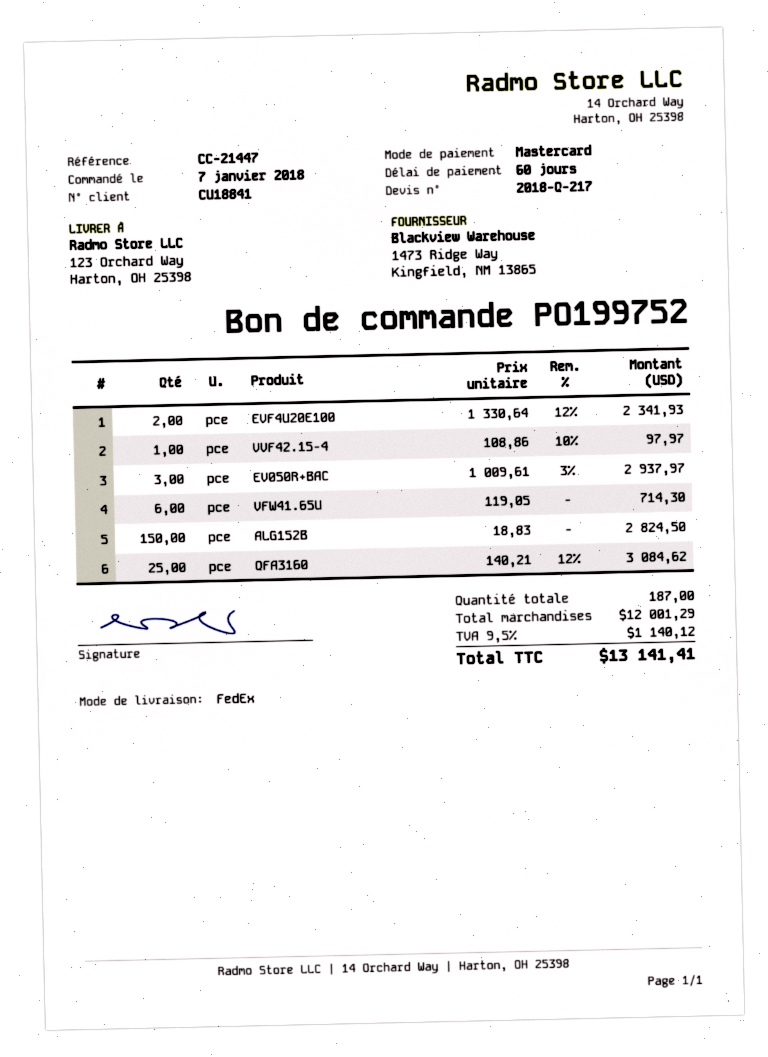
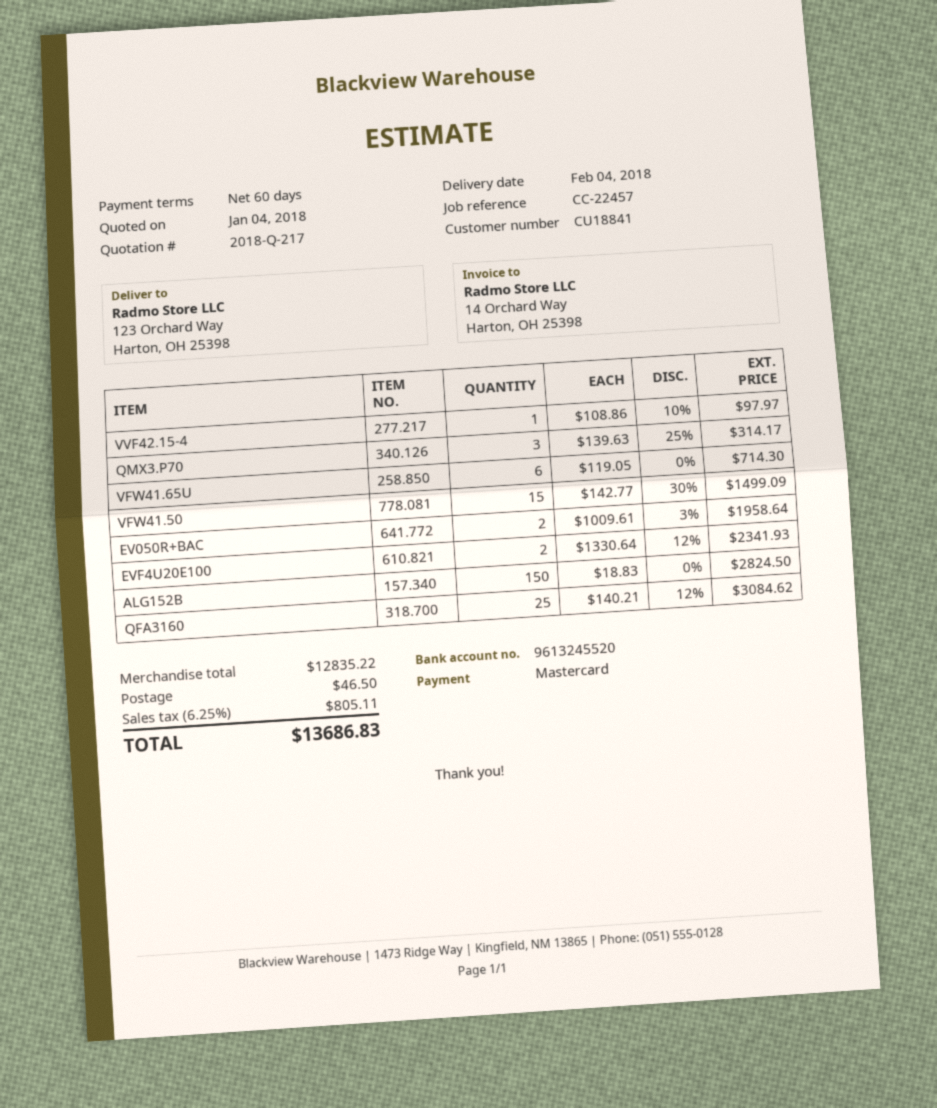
reference: CC-21447 -> CC-22457
EV050R+BAC: 3 x 1009.61 - 3% = 2937.97 -> 2 x 1009.61 - 3% = 1958.64
QMX3.P70: none -> 3 x 139.63 - 25% = 314.17
VFW41.50: none -> 15 x 142.77 - 30% = 1499.09
subtotal: 12001.29 -> 12835.22
shipping: none -> 46.50
tax: 9.5% = 1140.12 -> 6.25% = 805.11
total: 13141.41 -> 13686.83

